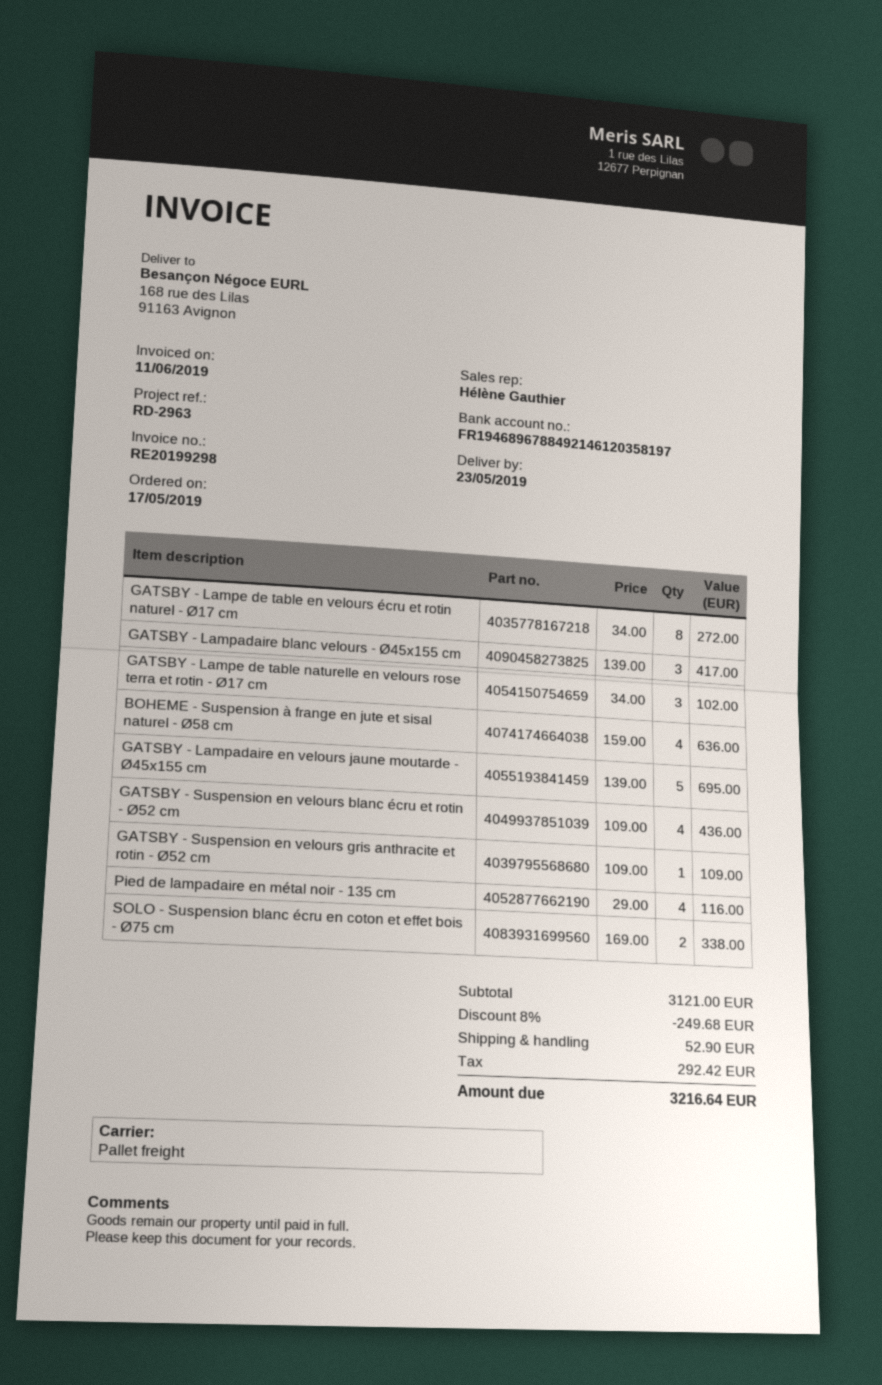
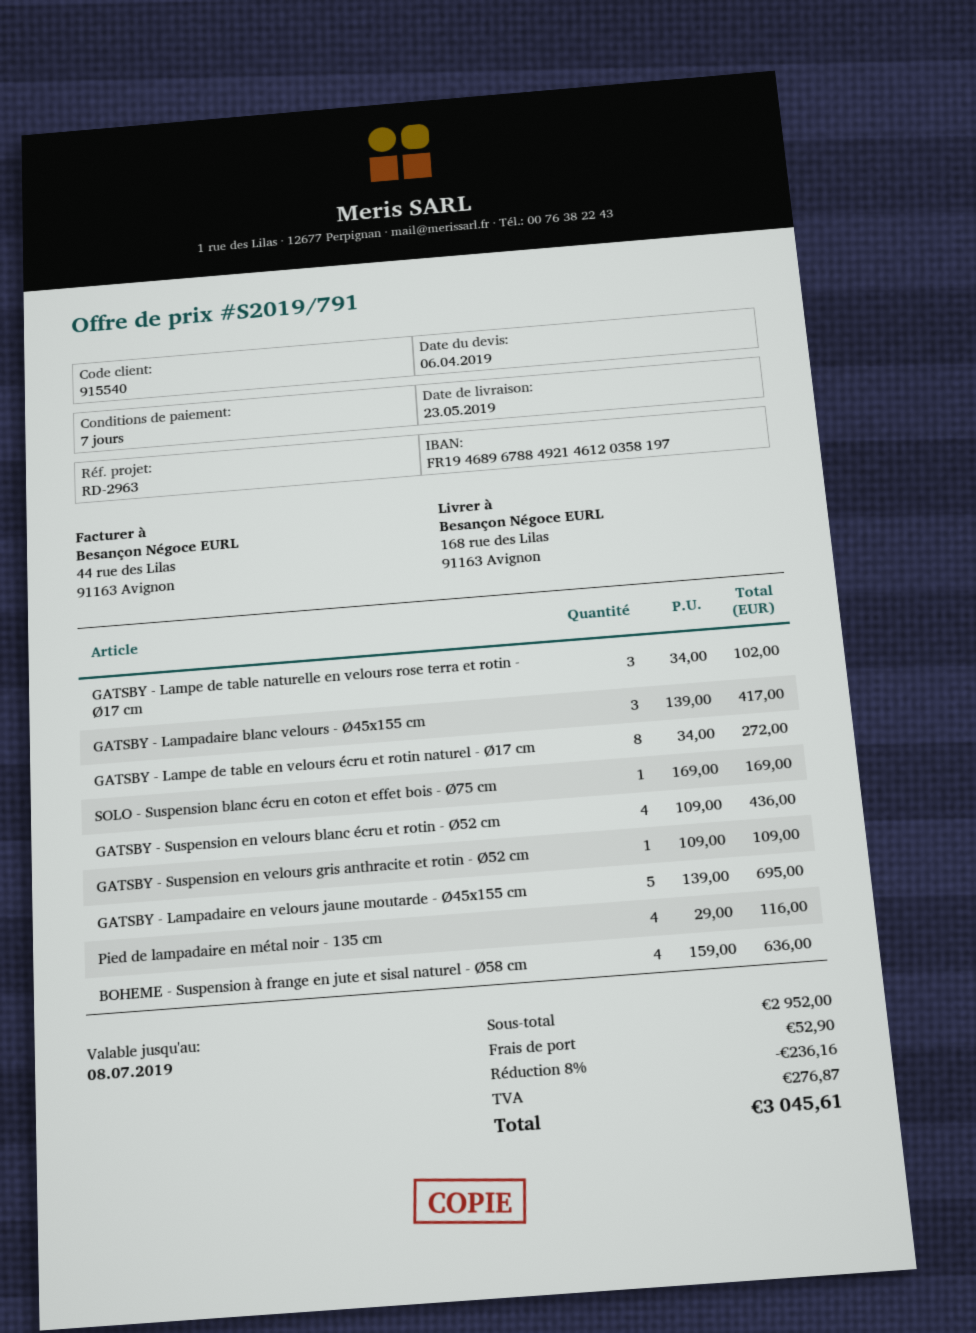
SOLO - Suspension blanc écru en coton et effet bois - Ø75 cm: 2 x 169.00 = 338.00 -> 1 x 169.00 = 169.00
subtotal: 3121.00 -> 2952.00
discount: 8% = 249.68 -> 8% = 236.16
tax: 292.42 -> 276.87
total: 3216.64 -> 3045.61

